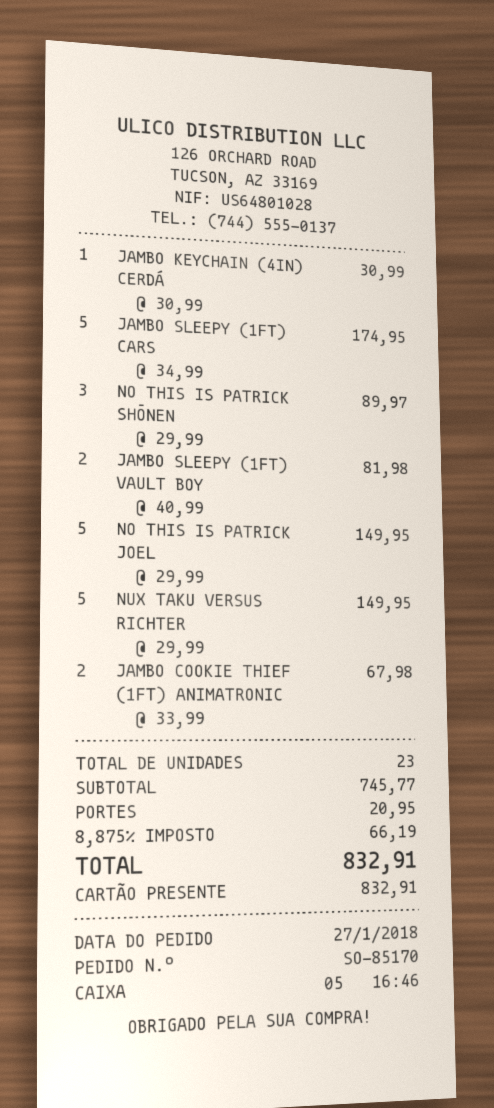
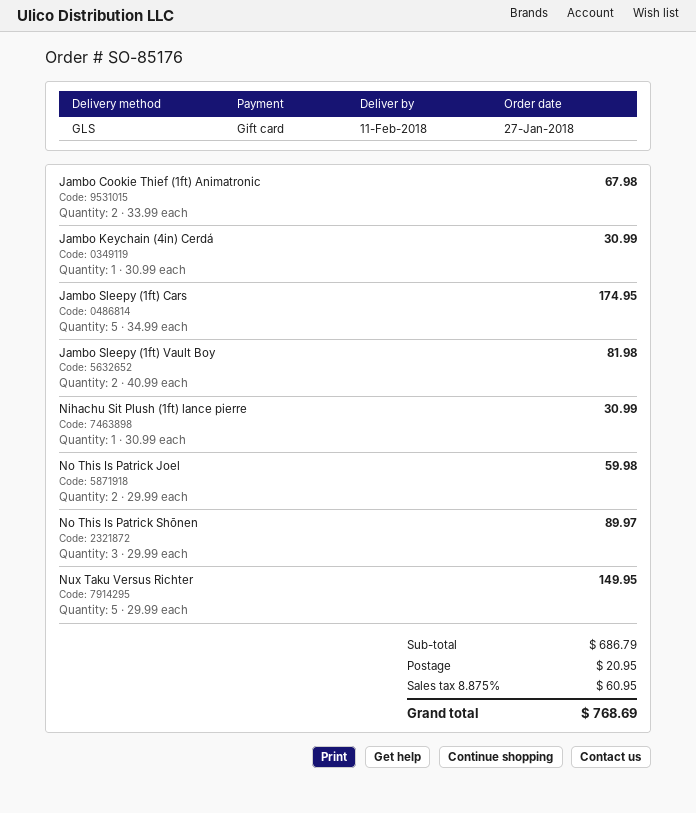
order number: SO-85170 -> SO-85176
NO THIS IS PATRICK JOEL: 5 x 29.99 = 149.95 -> 2 x 29.99 = 59.98
Nihachu Sit Plush (1ft) lance pierre: none -> 1 x 30.99 = 30.99
subtotal: 745.77 -> 686.79
tax: 8.875% = 66.19 -> 8.875% = 60.95
total: 832.91 -> 768.69

